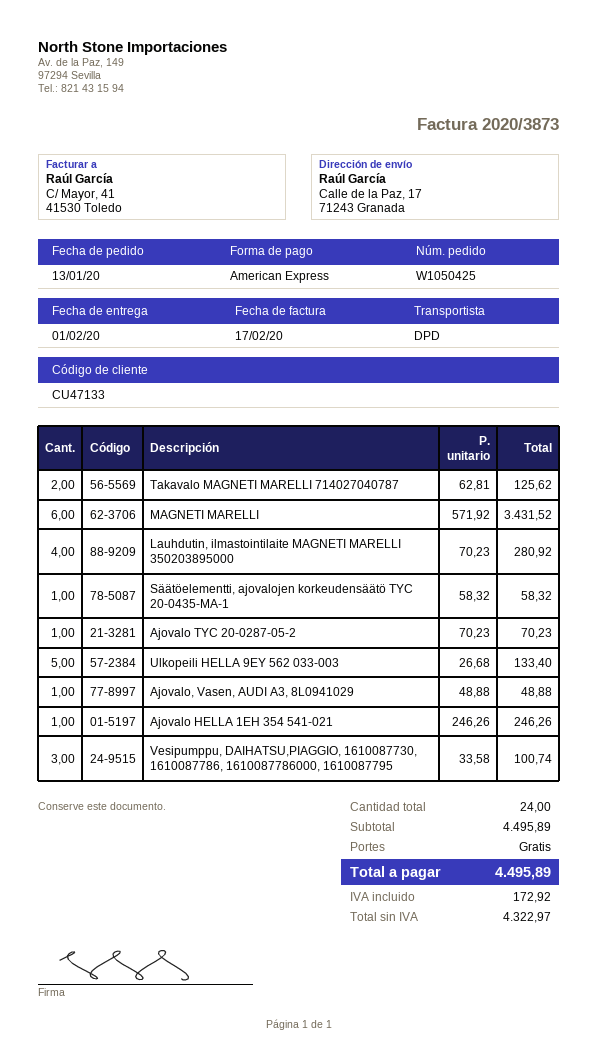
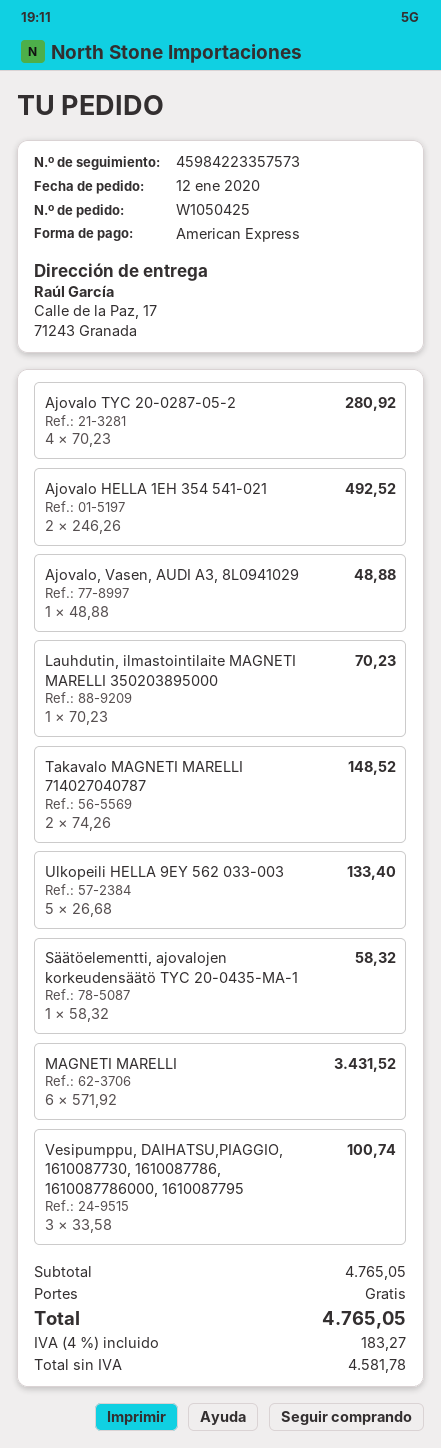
order date: 2020-01-13 -> 2020-01-12
Takavalo MAGNETI MARELLI 714027040787: 2 x 62.81 = 125.62 -> 2 x 74.26 = 148.52
Lauhdutin, ilmastointilaite MAGNETI MARELLI 350203895000: 4 x 70.23 = 280.92 -> 1 x 70.23 = 70.23
Ajovalo TYC 20-0287-05-2: 1 x 70.23 = 70.23 -> 4 x 70.23 = 280.92
Ajovalo HELLA 1EH 354 541-021: 1 x 246.26 = 246.26 -> 2 x 246.26 = 492.52
subtotal: 4495.89 -> 4765.05
net: 4322.97 -> 4581.78
tax: 172.92 -> 183.27
total: 4495.89 -> 4765.05

